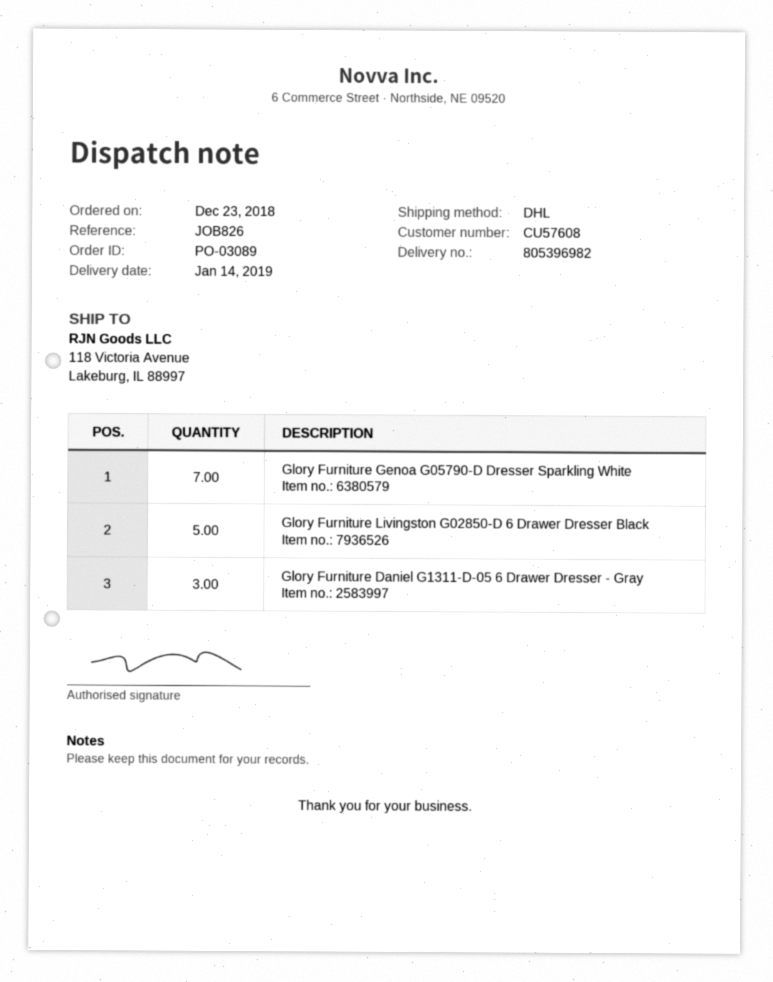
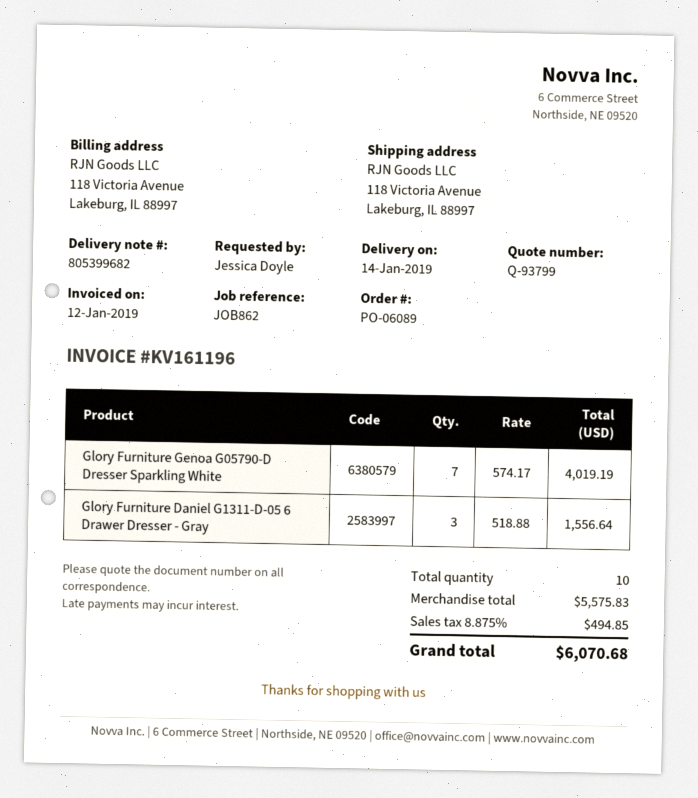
order number: PO-03089 -> PO-06089
delivery note number: 805396982 -> 805399682
reference: JOB826 -> JOB862
Glory Furniture Livingston G02850-D 6 Drawer Dresser Black: 5 -> none

